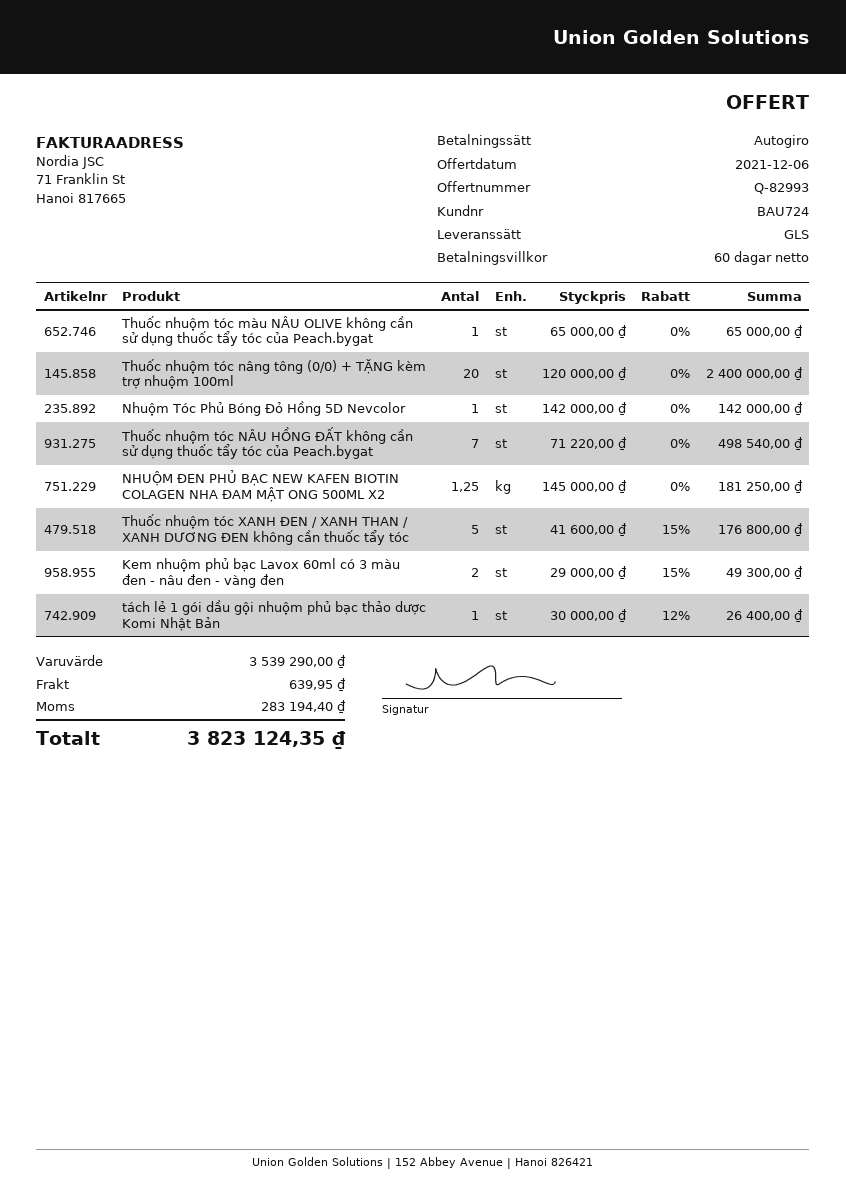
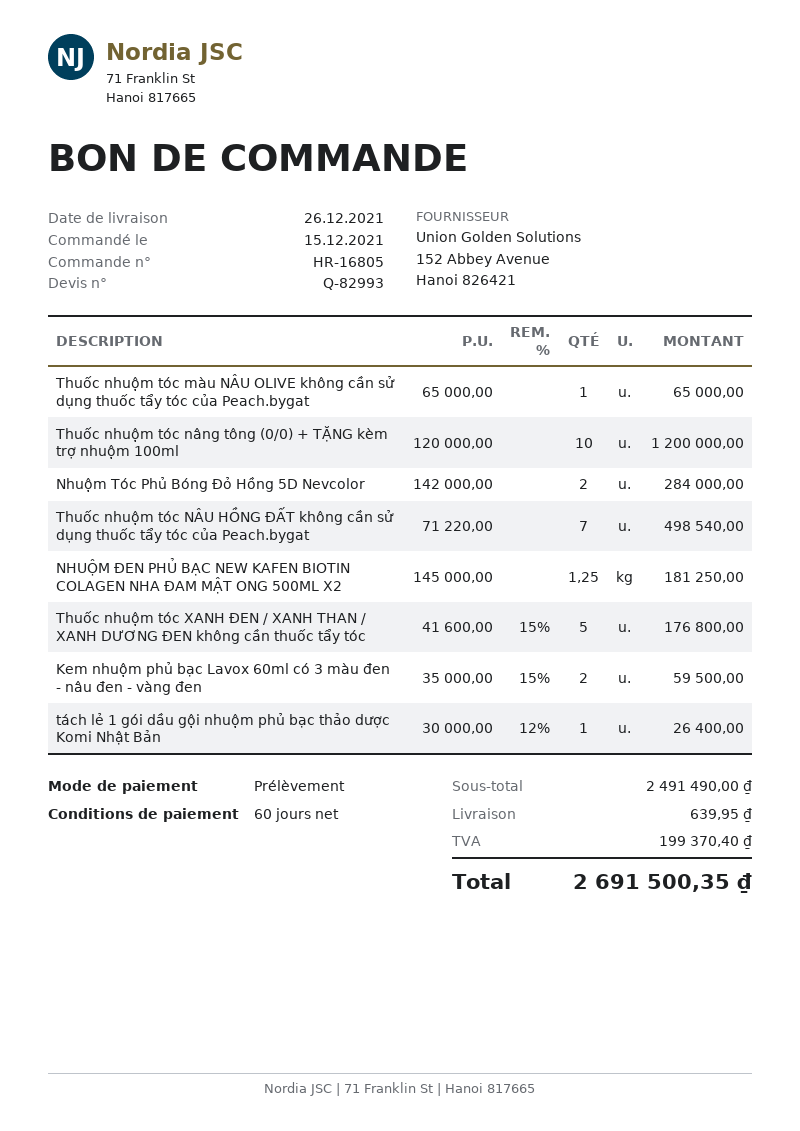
Thuốc nhuộm tóc nâng tông (0/0) + TẶNG kèm trợ nhuộm 100ml: 20 x 120000.00 = 2400000.00 -> 10 x 120000.00 = 1200000.00
Nhuộm Tóc Phủ Bóng Đỏ Hồng 5D Nevcolor: 1 x 142000.00 = 142000.00 -> 2 x 142000.00 = 284000.00
Kem nhuộm phủ bạc Lavox 60ml có 3 màu đen - nâu đen - vàng đen: 2 x 29000.00 - 15% = 49300.00 -> 2 x 35000.00 - 15% = 59500.00
subtotal: 3539290.00 -> 2491490.00
tax: 283194.40 -> 199370.40
total: 3823124.35 -> 2691500.35

